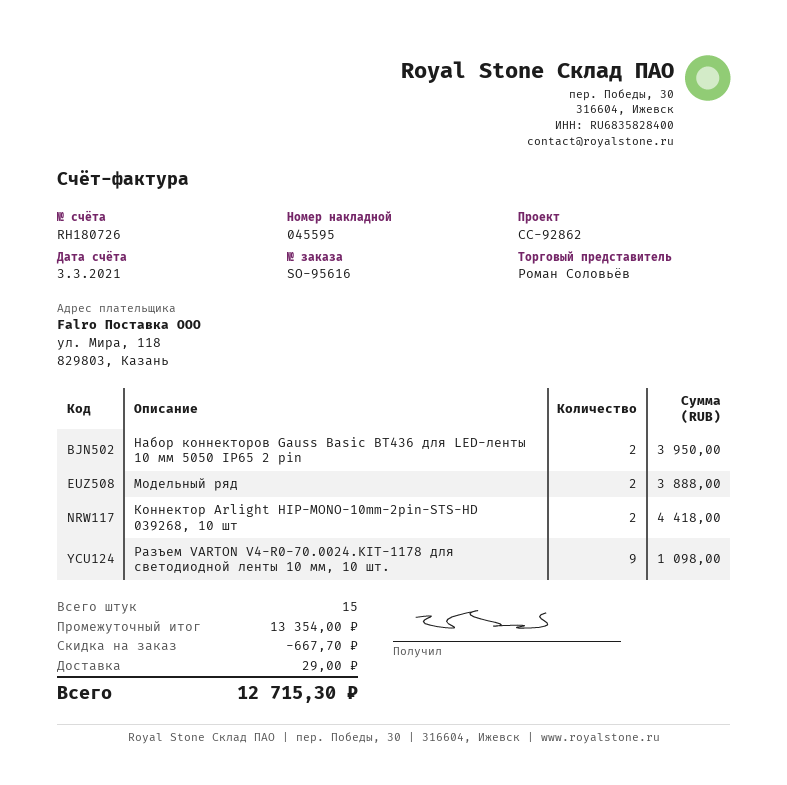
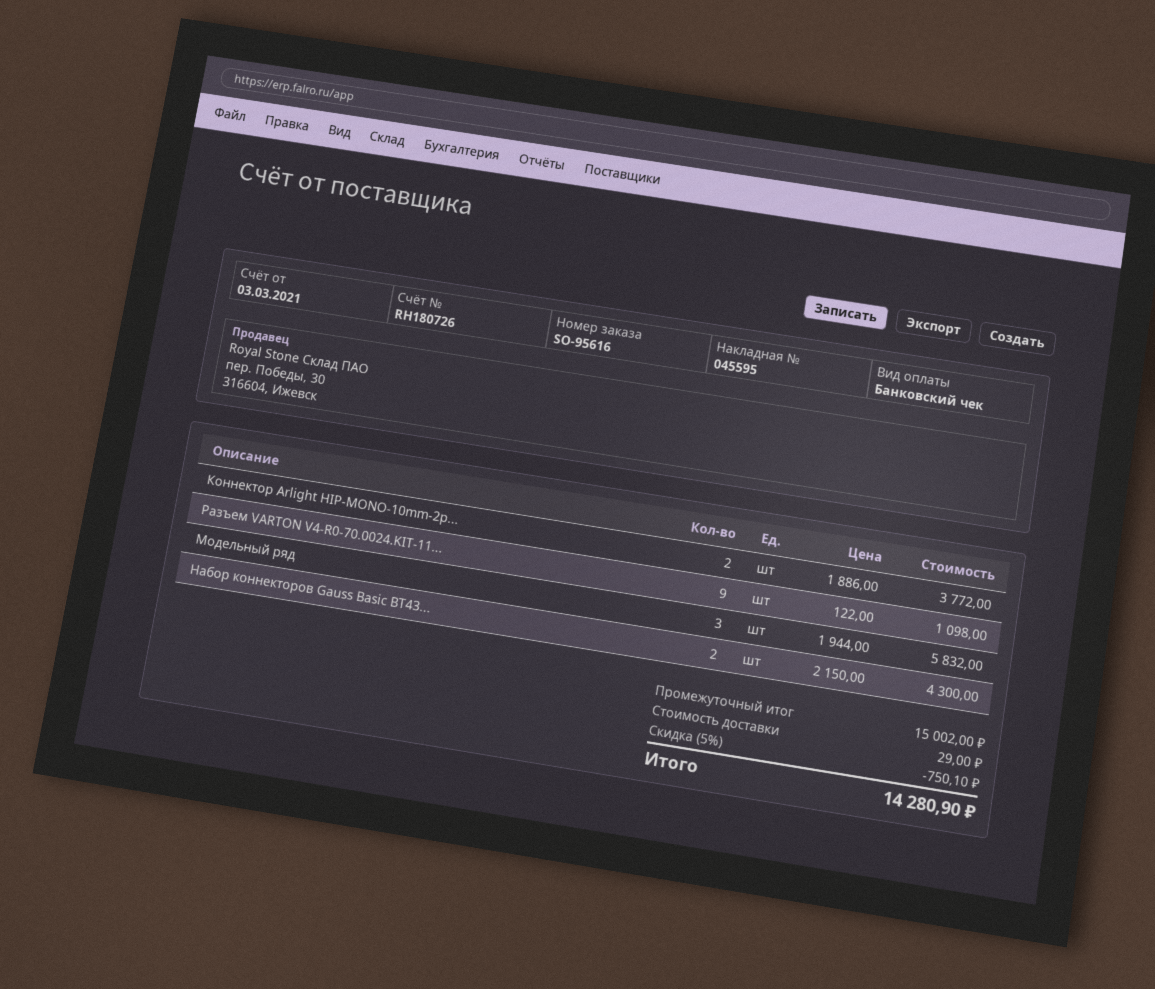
Набор коннекторов Gauss Basic BT436 для LED-ленты 10 мм 5050 IP65 2 pin: 2 for 3950.00 -> 2 for 4300.00
Модельный ряд: 2 for 3888.00 -> 3 for 5832.00
Коннектор Arlight HIP-MONO-10mm-2pin-STS-HD 039268, 10 шт: 2 for 4418.00 -> 2 for 3772.00
subtotal: 13354.00 -> 15002.00
discount: 667.70 -> 750.10
total: 12715.30 -> 14280.90

